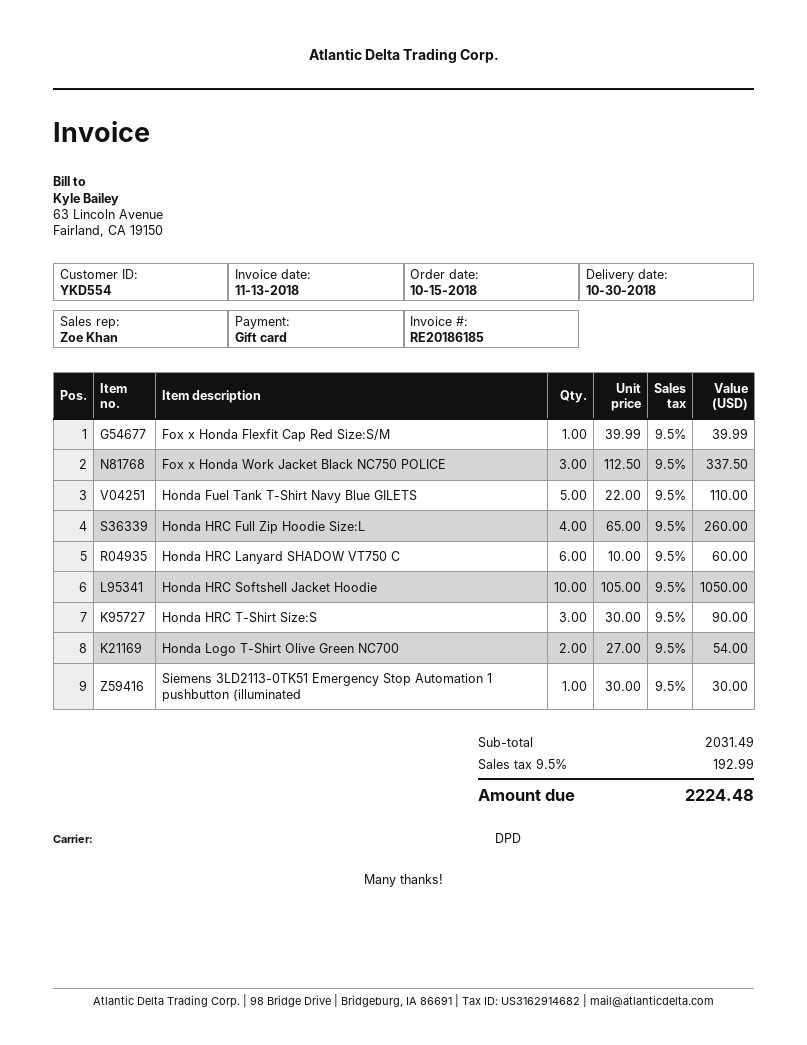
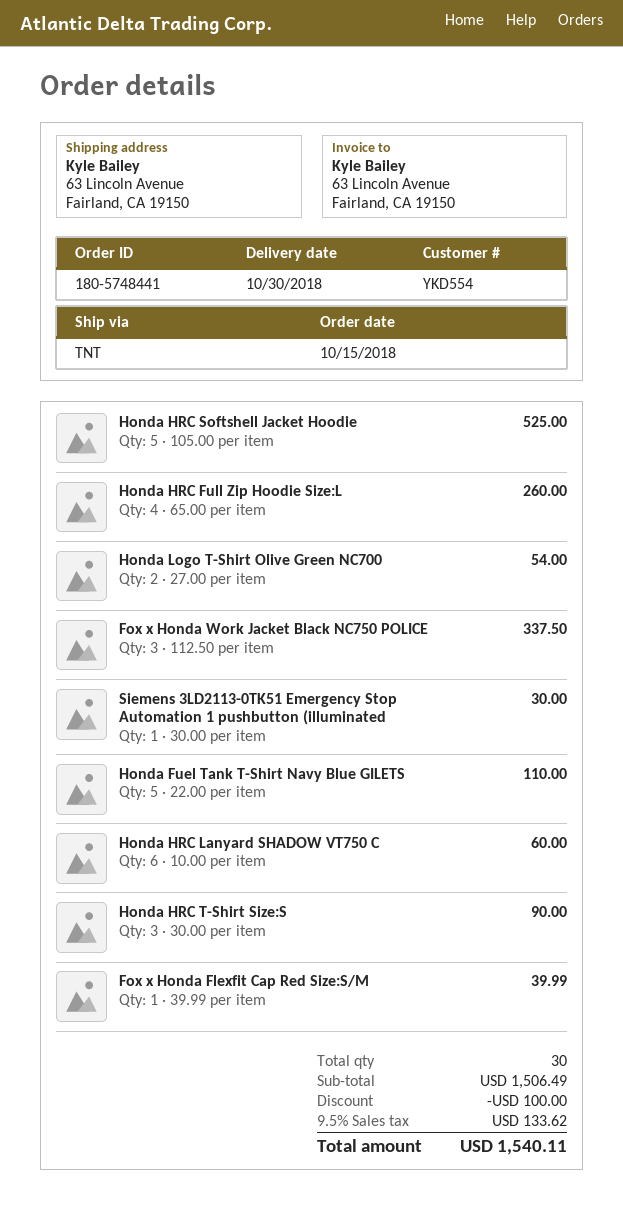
shipping method: DPD -> TNT
Honda HRC Softshell Jacket Hoodie: 10 x 105.00 = 1050.00 -> 5 x 105.00 = 525.00
subtotal: 2031.49 -> 1506.49
discount: none -> 100.00
tax: 9.5% = 192.99 -> 9.5% = 133.62
total: 2224.48 -> 1540.11

